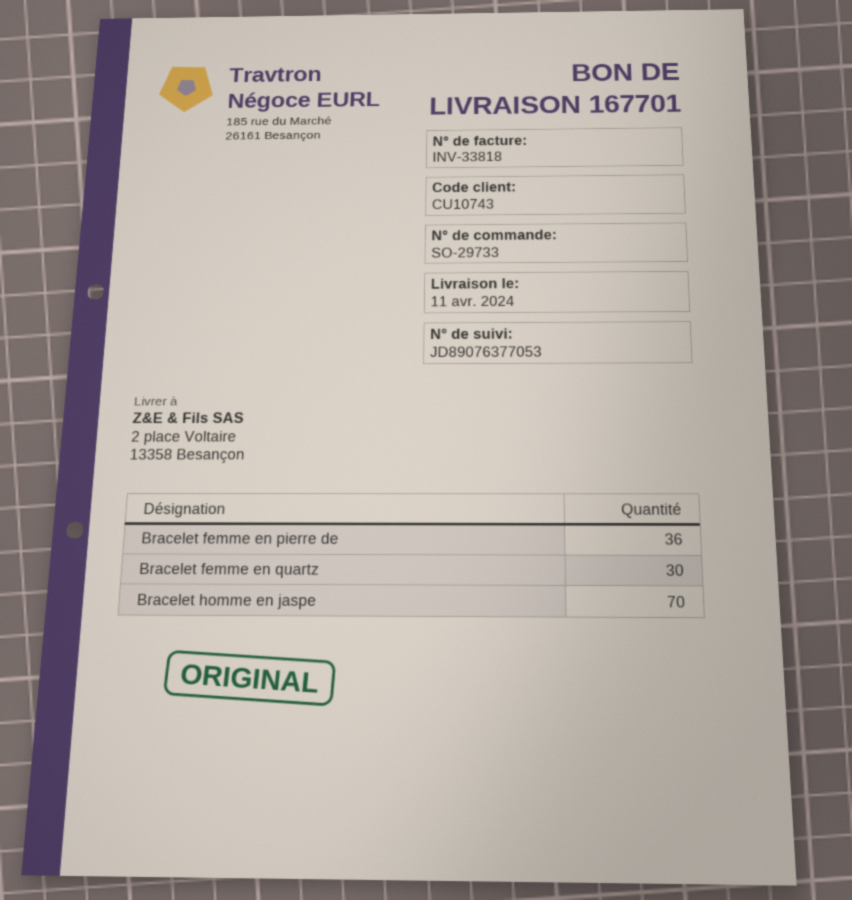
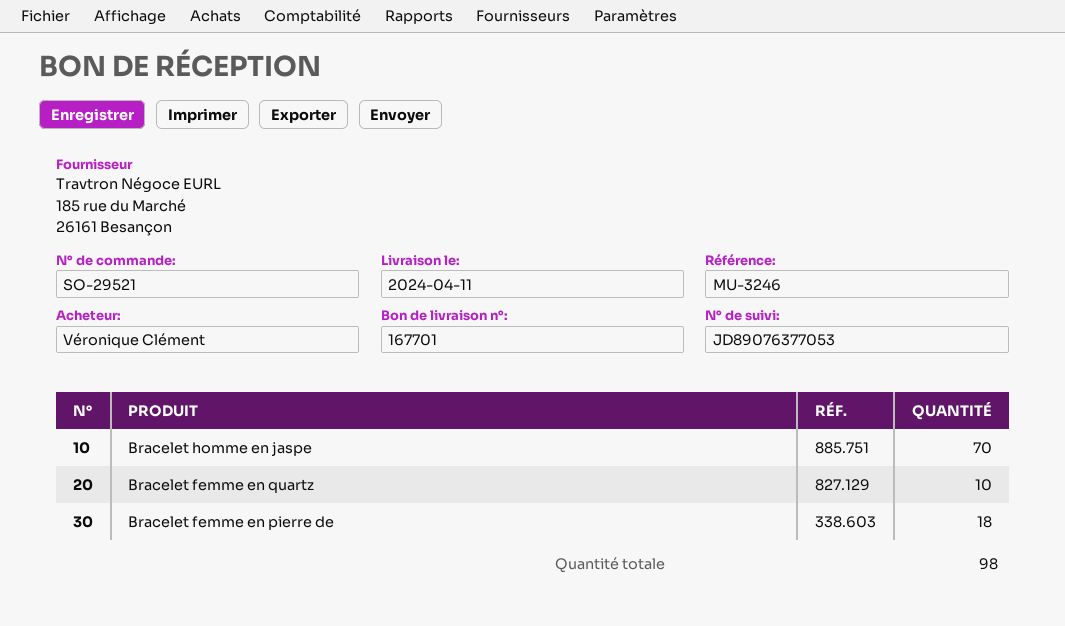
order number: SO-29733 -> SO-29521
Bracelet femme en pierre de: 36 -> 18
Bracelet femme en quartz: 30 -> 10

